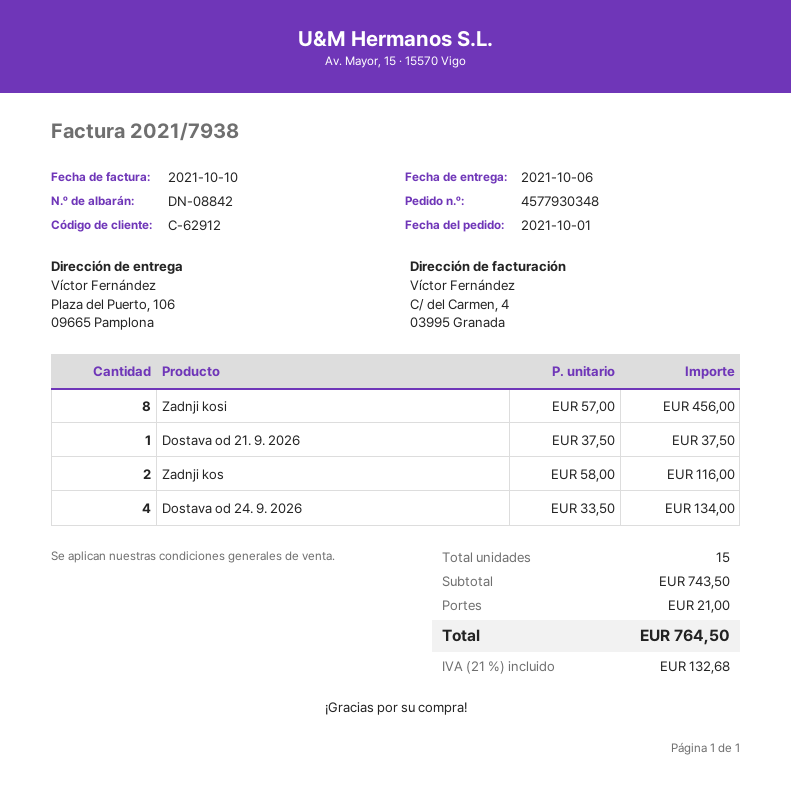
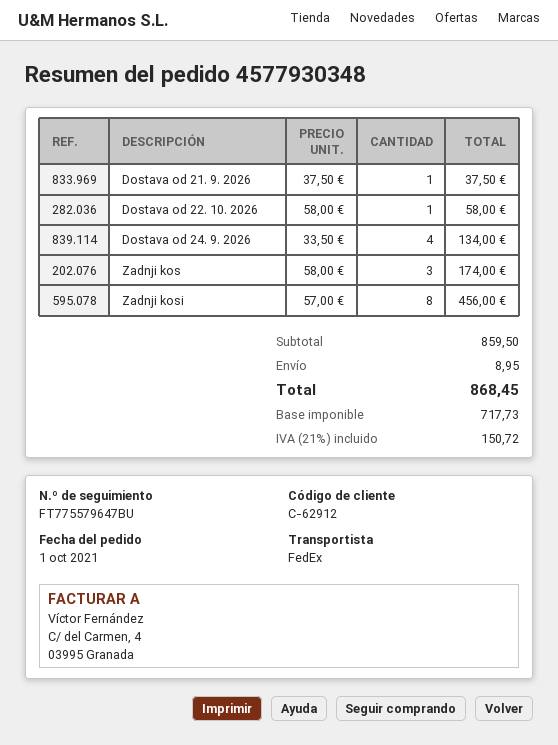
Zadnji kos: 2 x 58.00 = 116.00 -> 3 x 58.00 = 174.00
Dostava od 22. 10. 2026: none -> 1 x 58.00 = 58.00
subtotal: 743.50 -> 859.50
shipping: 21.00 -> 8.95
tax: 21% = 132.68 -> 21% = 150.72
total: 764.50 -> 868.45

